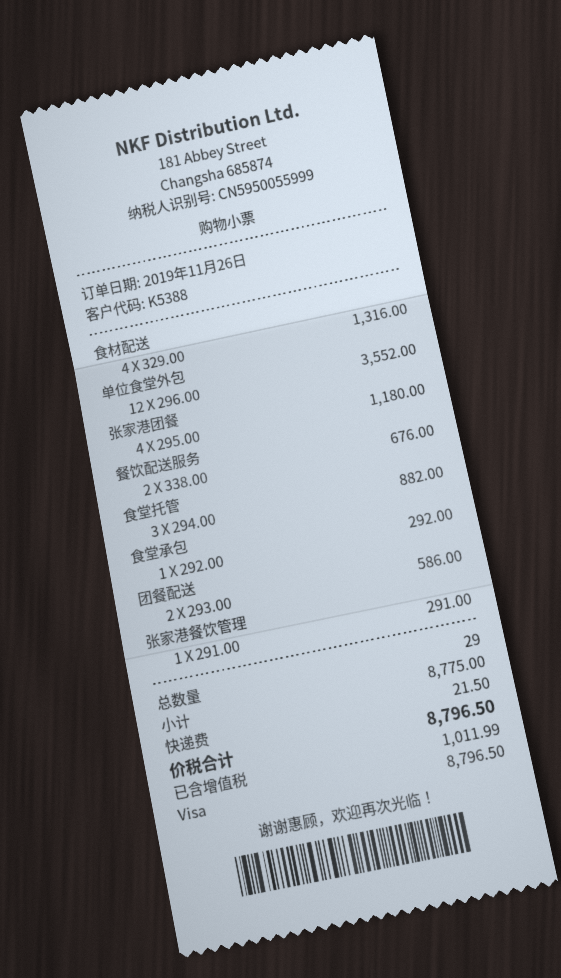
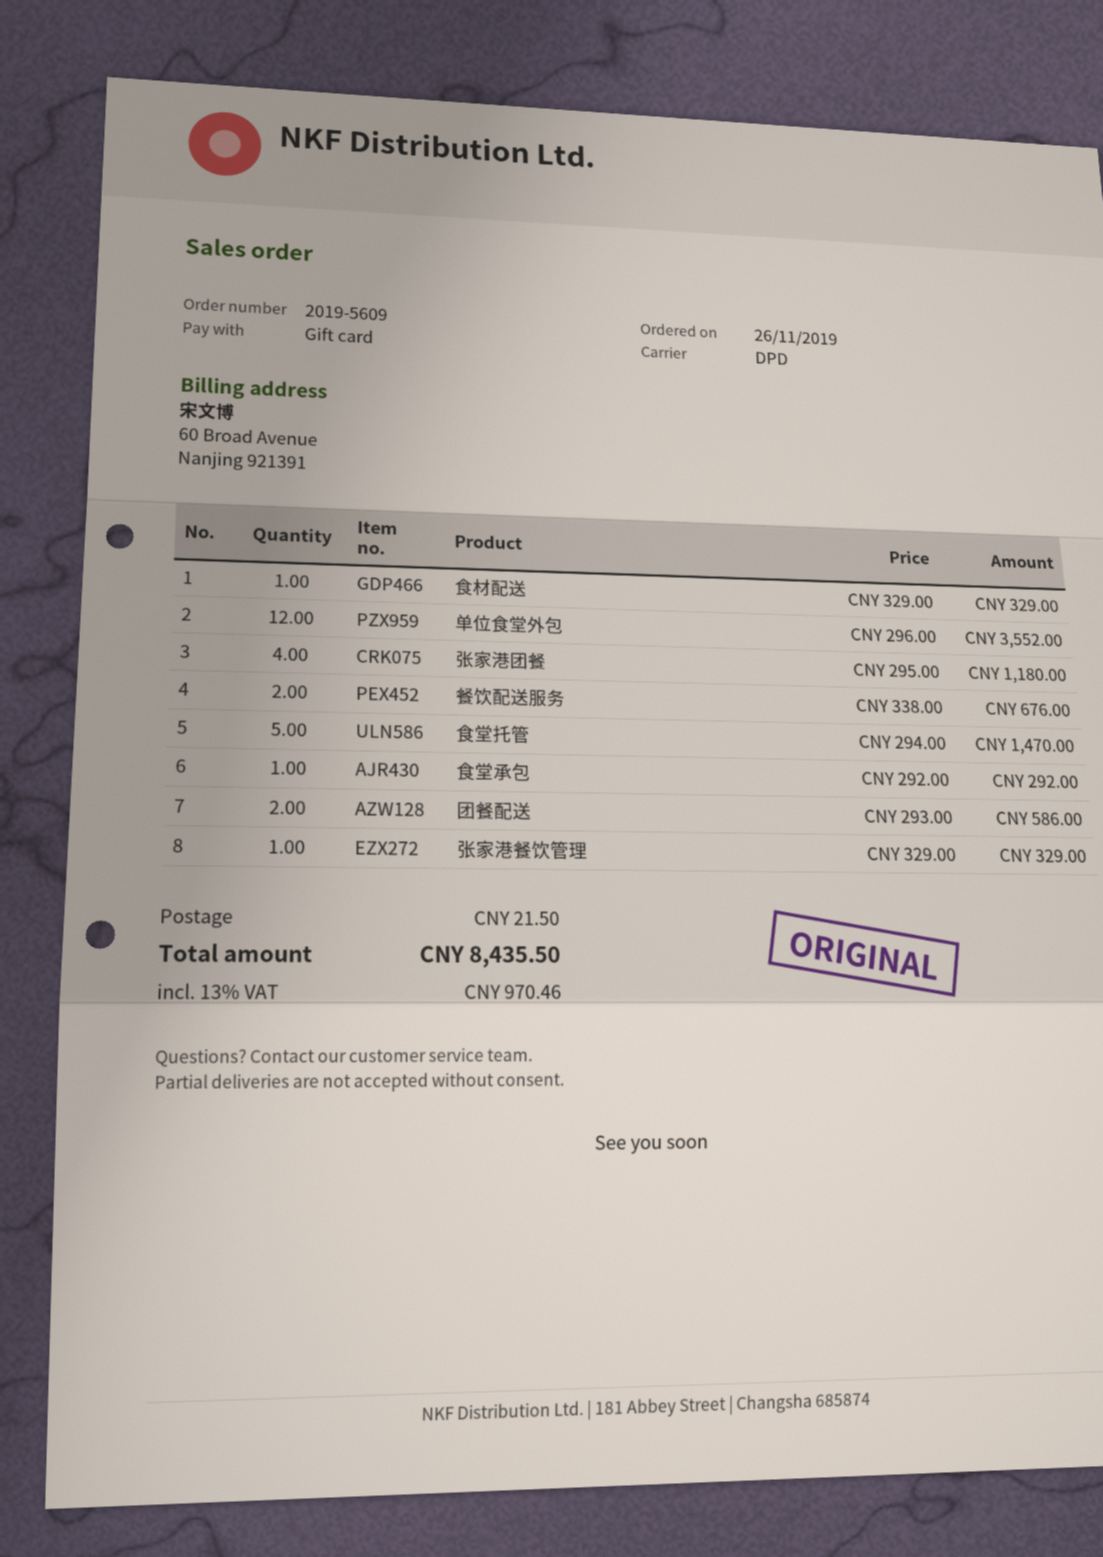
payment method: Visa -> gift card
食材配送: 4 x 329.00 = 1316.00 -> 1 x 329.00 = 329.00
食堂托管: 3 x 294.00 = 882.00 -> 5 x 294.00 = 1470.00
张家港餐饮管理: 1 x 291.00 = 291.00 -> 1 x 329.00 = 329.00
tax: 1011.99 -> 970.46
total: 8796.50 -> 8435.50

